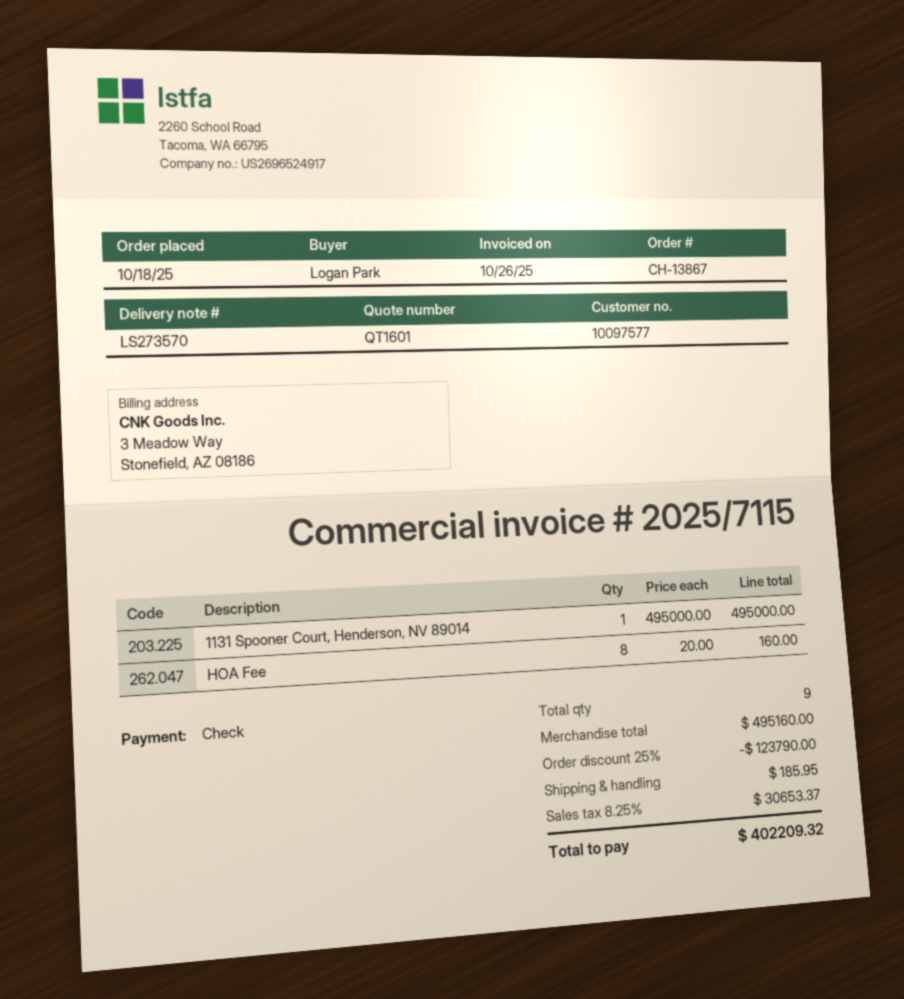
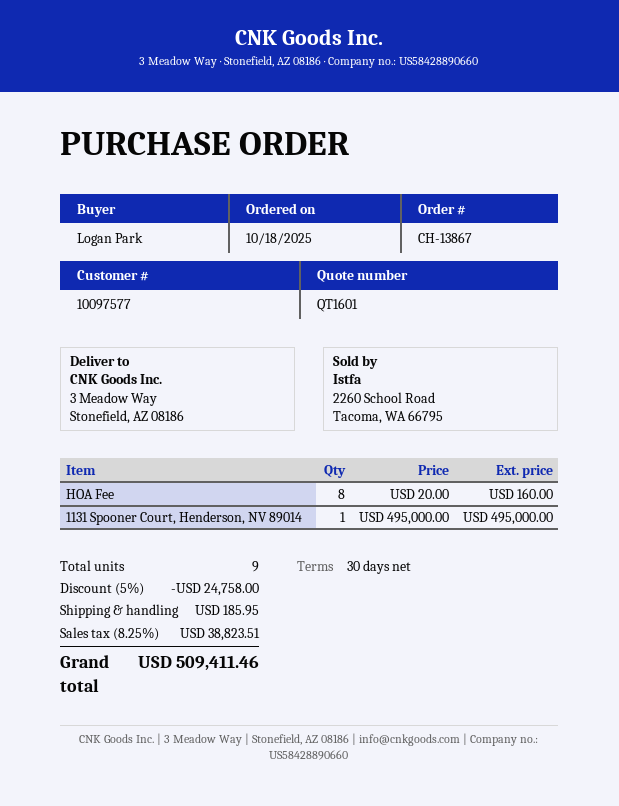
discount: 25% = 123790.00 -> 5% = 24758.00
tax: 8.25% = 30653.37 -> 8.25% = 38823.51
total: 402209.32 -> 509411.46

